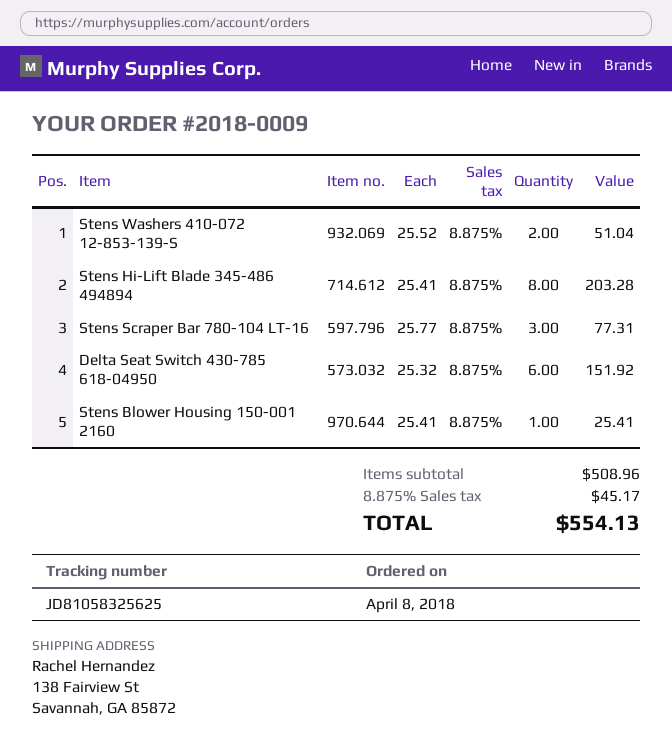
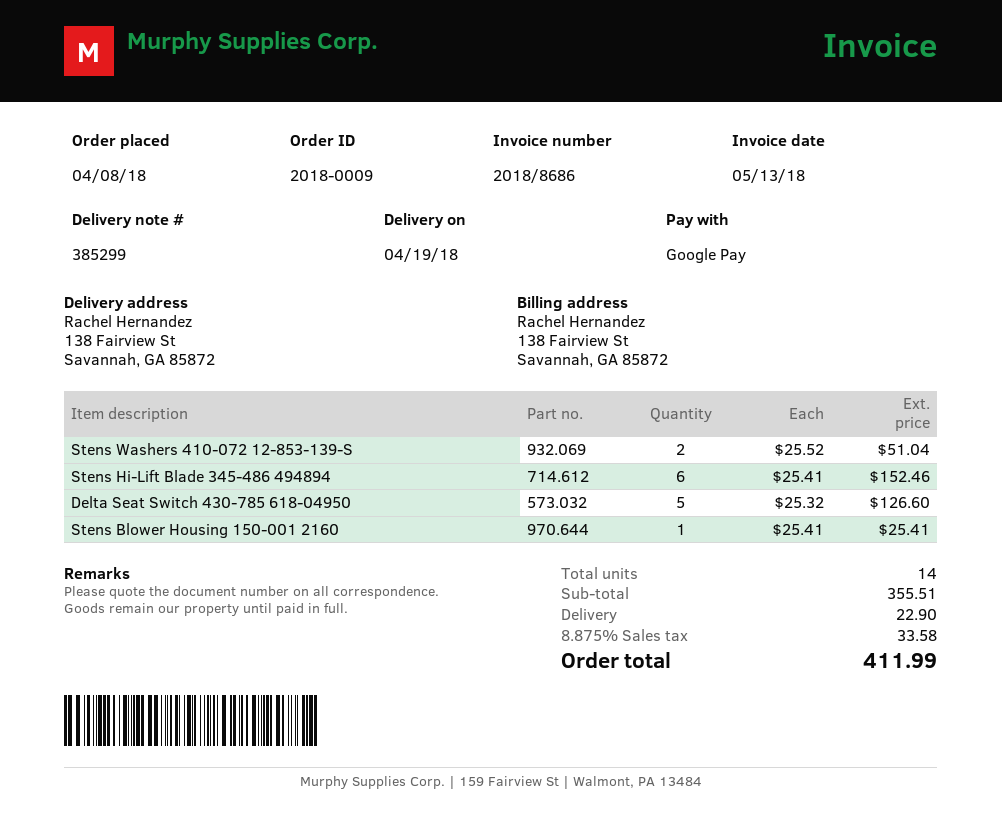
Stens Hi-Lift Blade 345-486 494894: 8 x 25.41 = 203.28 -> 6 x 25.41 = 152.46
Stens Scraper Bar 780-104 LT-16: 3 x 25.77 = 77.31 -> none
Delta Seat Switch 430-785 618-04950: 6 x 25.32 = 151.92 -> 5 x 25.32 = 126.60
subtotal: 508.96 -> 355.51
shipping: none -> 22.90
tax: 8.875% = 45.17 -> 8.875% = 33.58
total: 554.13 -> 411.99

